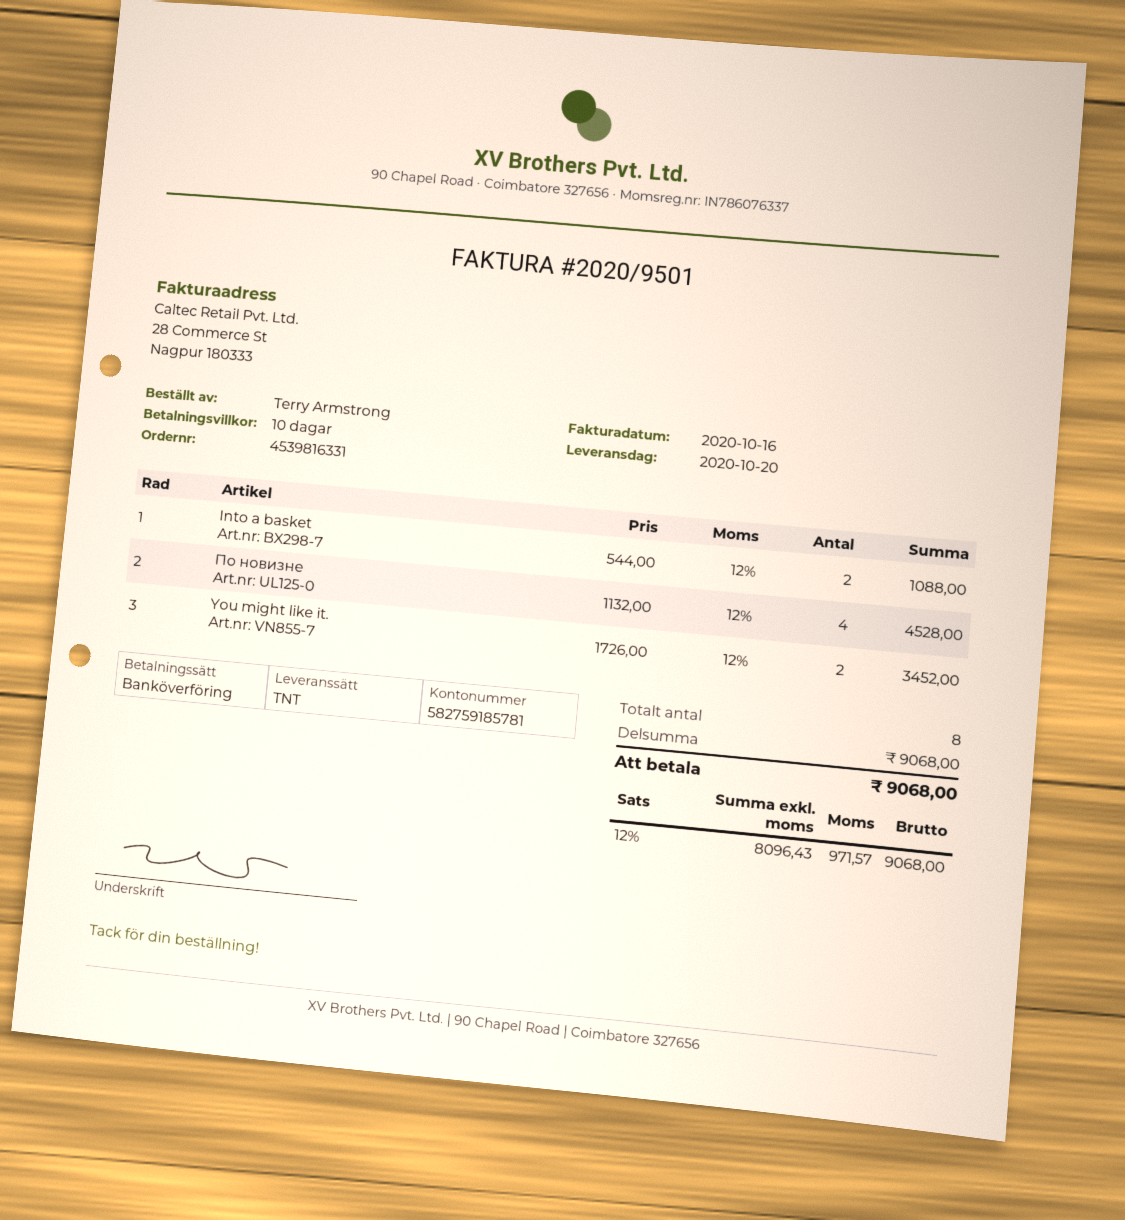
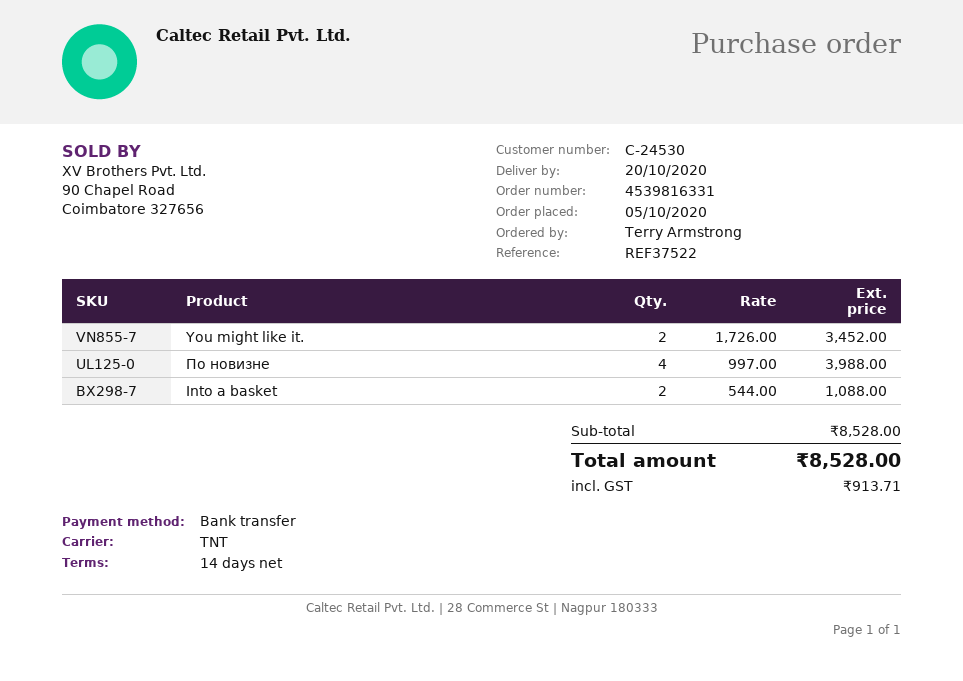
payment terms: 10 days -> 14 days
По новизне: 4 x 1132.00 = 4528.00 -> 4 x 997.00 = 3988.00
subtotal: 9068.00 -> 8528.00
tax: 971.57 -> 913.71
total: 9068.00 -> 8528.00

